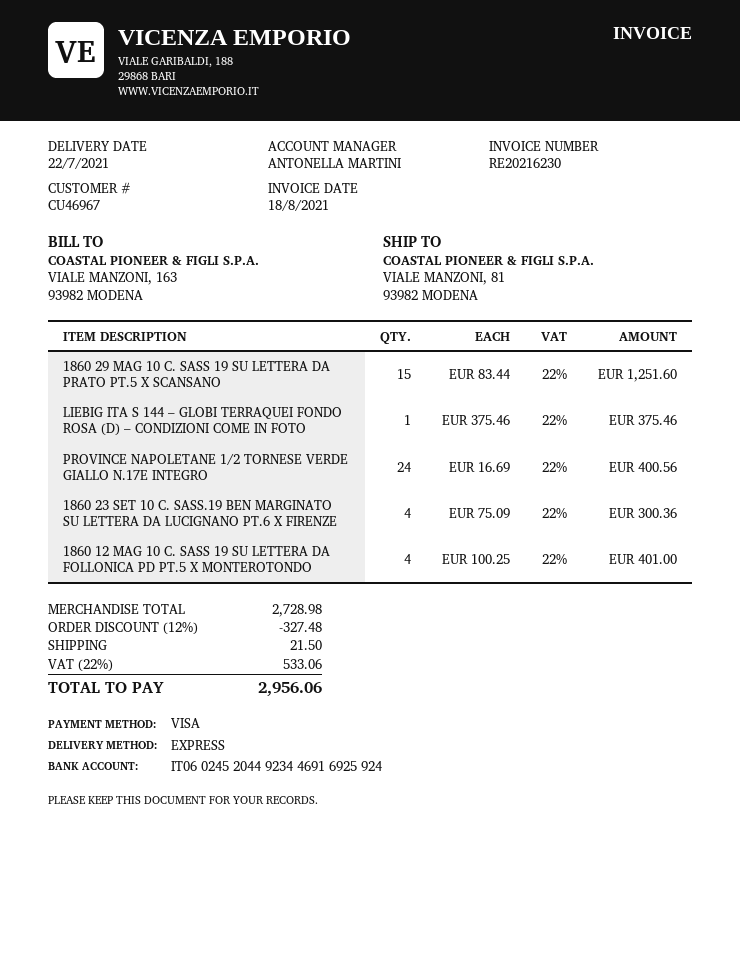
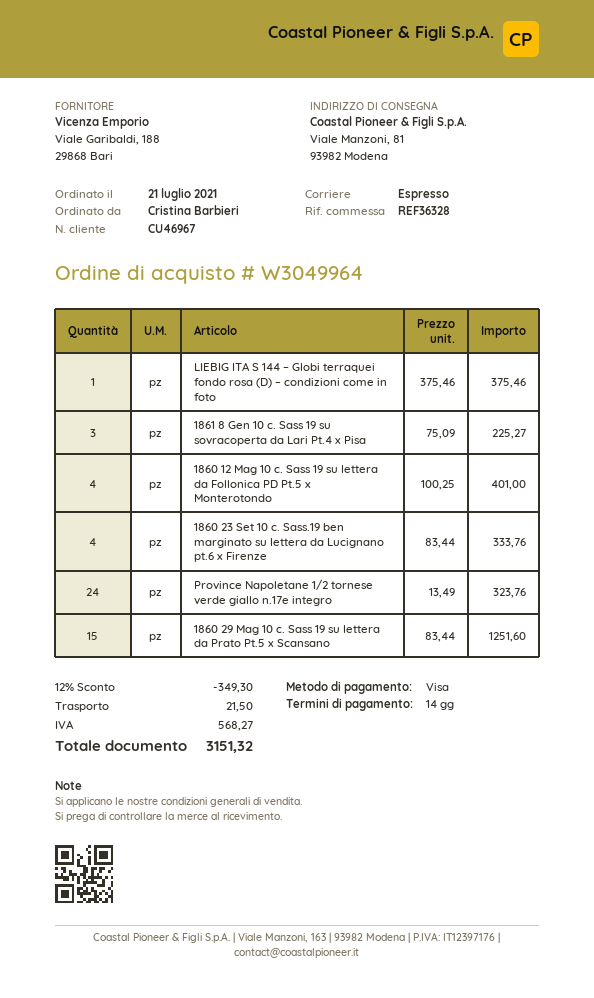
PROVINCE NAPOLETANE 1/2 TORNESE VERDE GIALLO N.17E INTEGRO: 24 x 16.69 = 400.56 -> 24 x 13.49 = 323.76
1860 23 SET 10 C. SASS.19 BEN MARGINATO SU LETTERA DA LUCIGNANO PT.6 X FIRENZE: 4 x 75.09 = 300.36 -> 4 x 83.44 = 333.76
1861 8 Gen 10 c. Sass 19 su sovracoperta da Lari Pt.4 x Pisa: none -> 3 x 75.09 = 225.27
discount: 12% = 327.48 -> 12% = 349.30
tax: 533.06 -> 568.27
total: 2956.06 -> 3151.32

